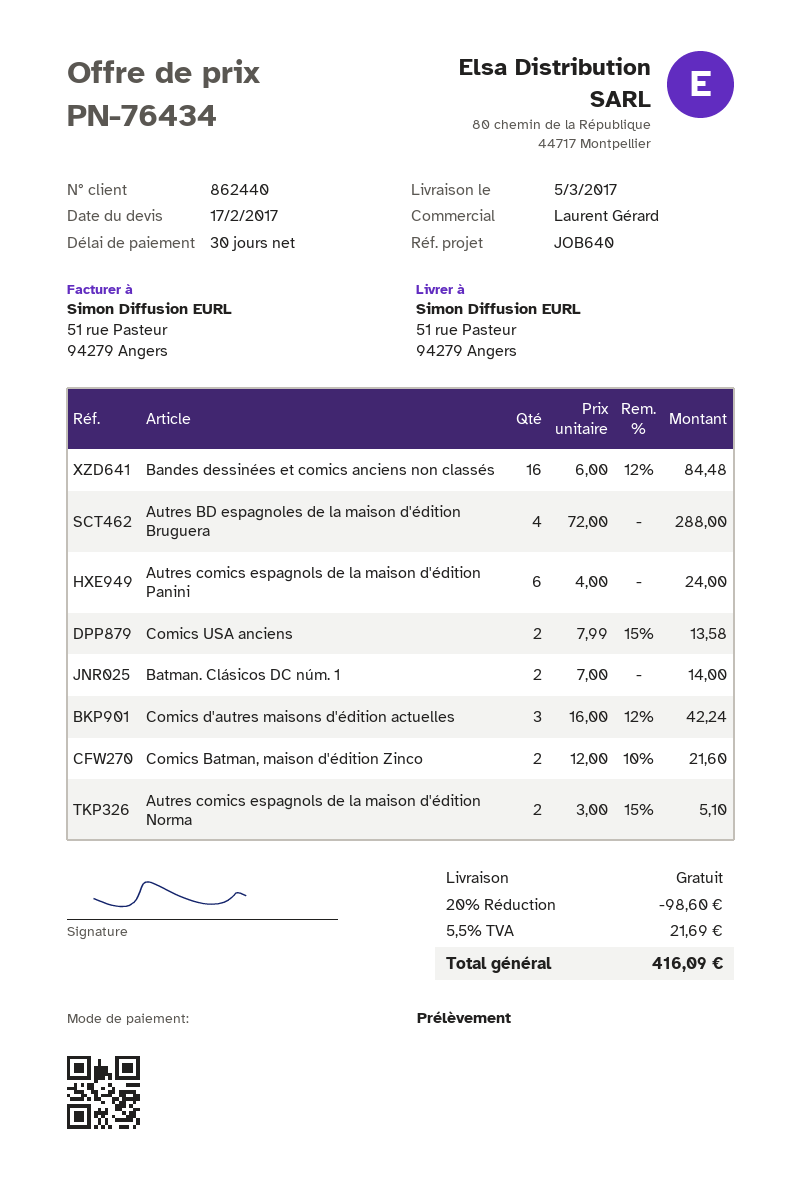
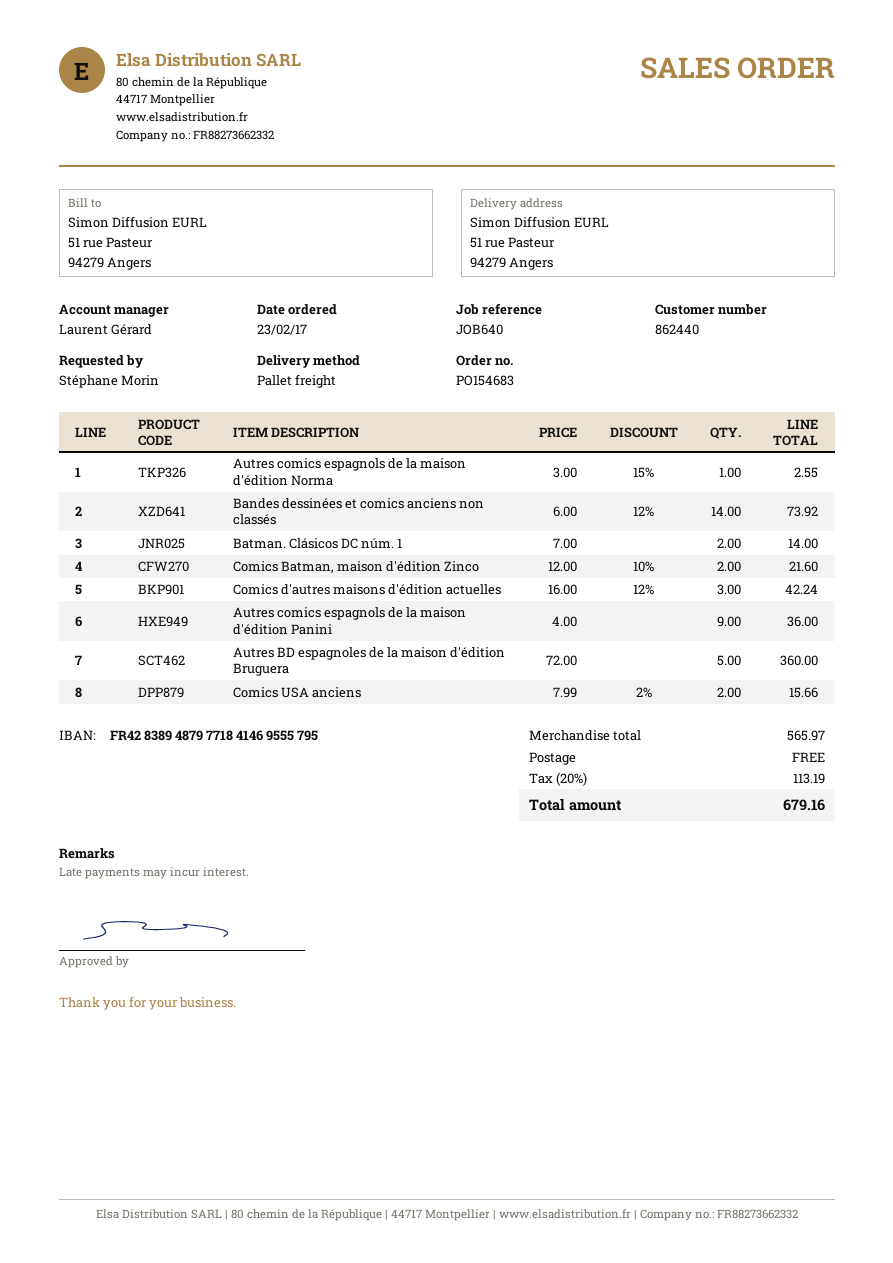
Bandes dessinées et comics anciens non classés: 16 x 6.00 - 12% = 84.48 -> 14 x 6.00 - 12% = 73.92
Autres BD espagnoles de la maison d'édition Bruguera: 4 x 72.00 = 288.00 -> 5 x 72.00 = 360.00
Autres comics espagnols de la maison d'édition Panini: 6 x 4.00 = 24.00 -> 9 x 4.00 = 36.00
Comics USA anciens: 2 x 7.99 - 15% = 13.58 -> 2 x 7.99 - 2% = 15.66
Autres comics espagnols de la maison d'édition Norma: 2 x 3.00 - 15% = 5.10 -> 1 x 3.00 - 15% = 2.55
discount: 20% = 98.60 -> none
tax: 5.5% = 21.69 -> 20% = 113.19
total: 416.09 -> 679.16

